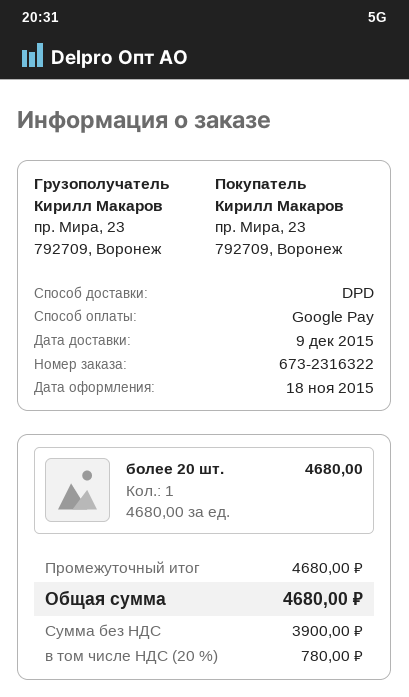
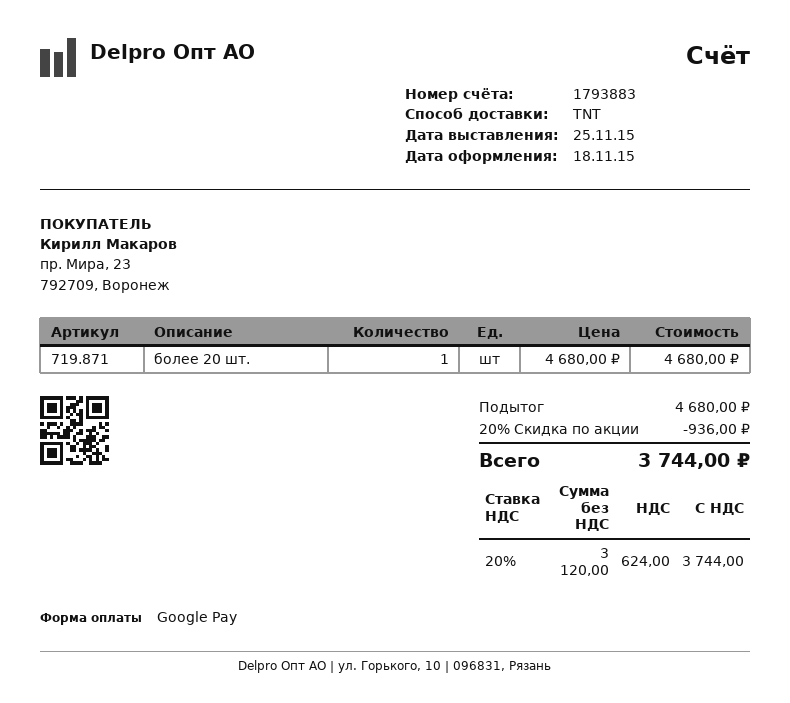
shipping method: DPD -> TNT
discount: none -> 20% = 936.00
net: 3900.00 -> 3120.00
tax: 20% = 780.00 -> 20% = 624.00
total: 4680.00 -> 3744.00

